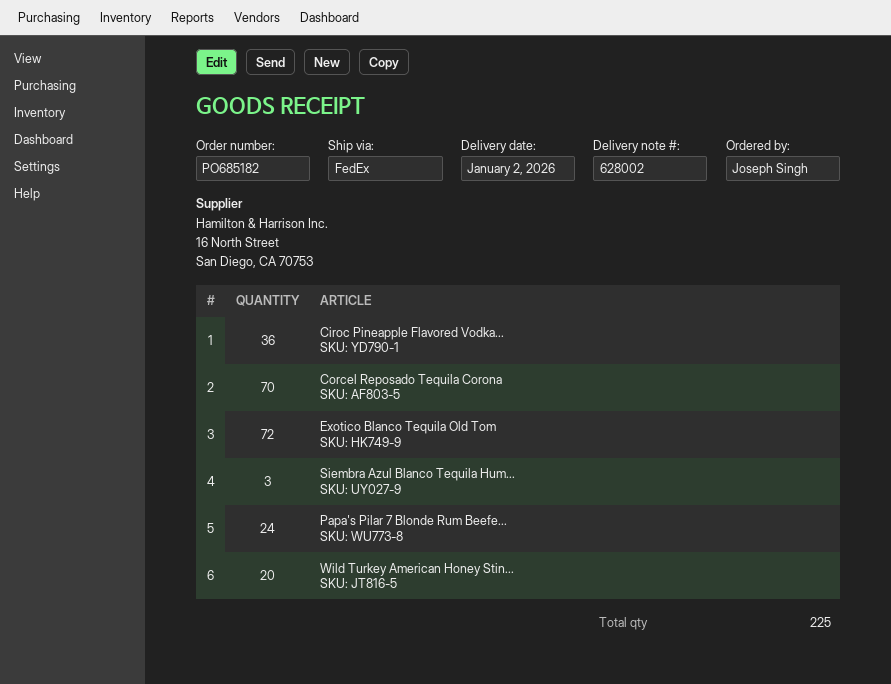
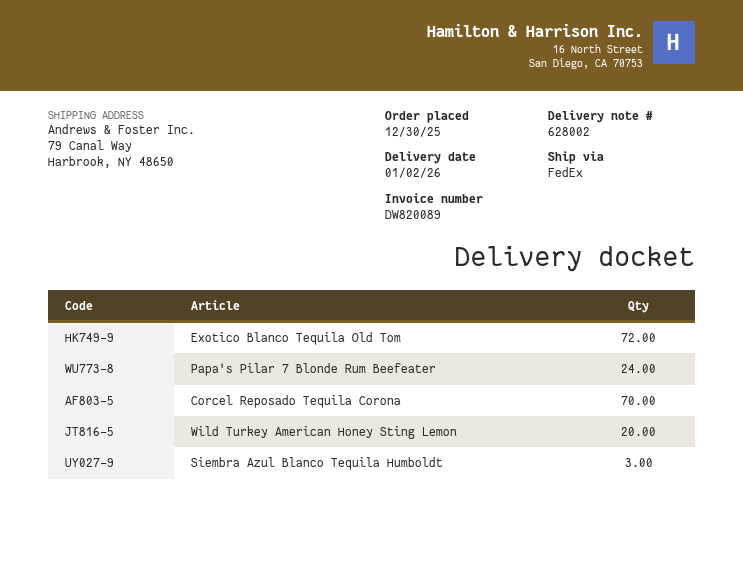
Ciroc Pineapple Flavored Vodka...: 36 -> none

